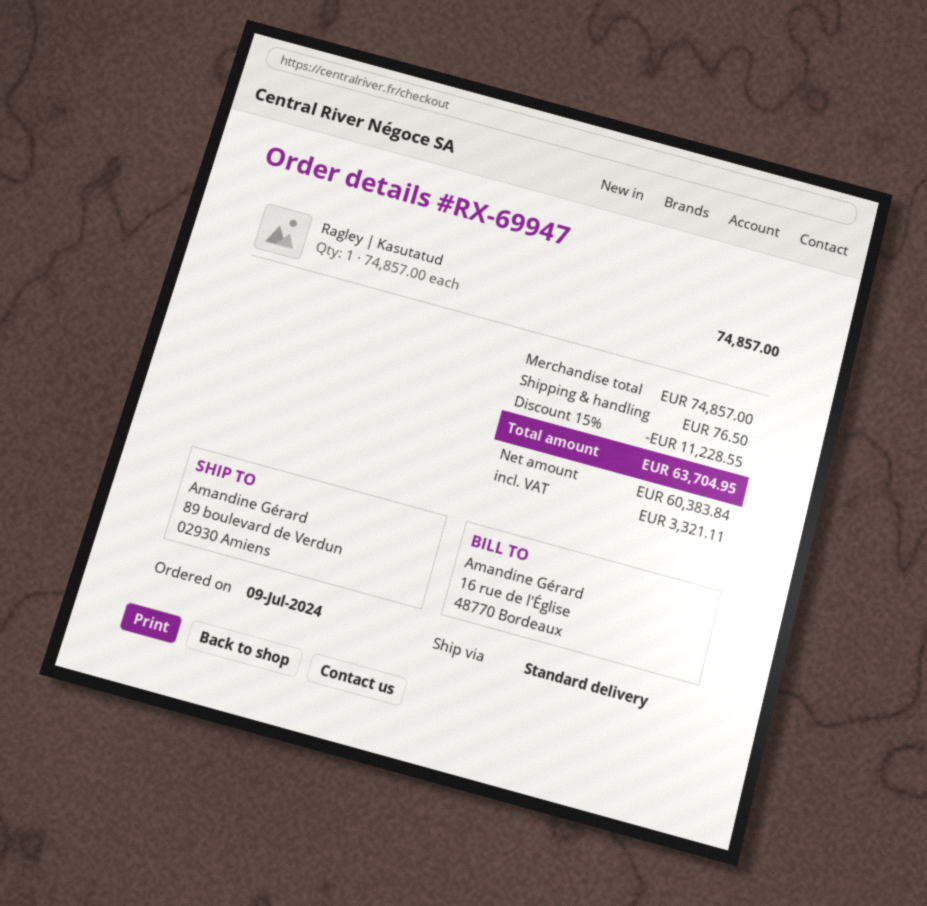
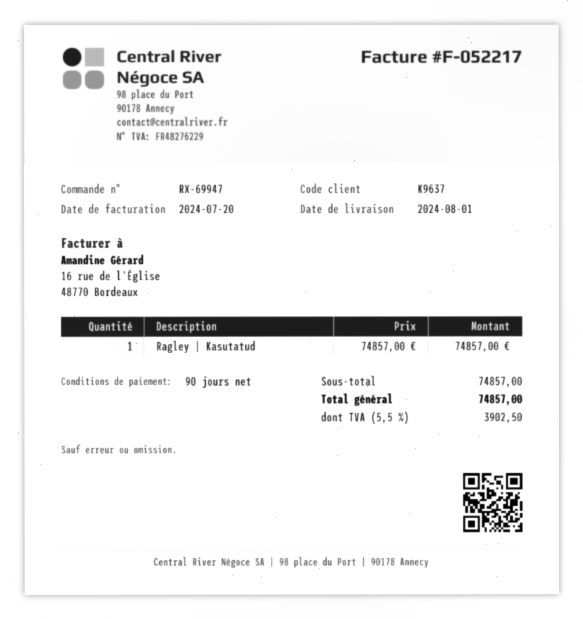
discount: 15% = 11228.55 -> none
shipping: 76.50 -> none
tax: 3321.11 -> 3902.50
total: 63704.95 -> 74857.00

